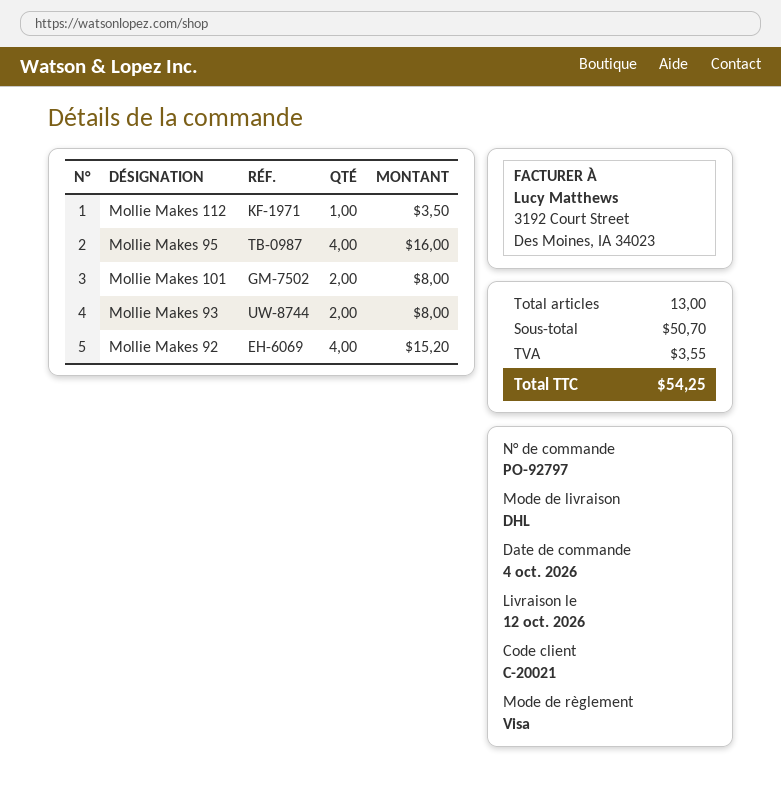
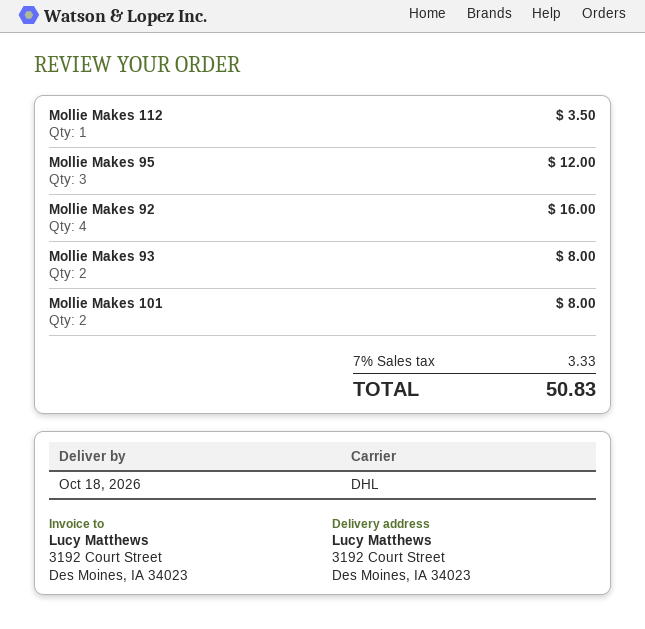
delivery date: 2026-10-12 -> 2026-10-18
Mollie Makes 95: 4 for 16.00 -> 3 for 12.00
Mollie Makes 92: 4 for 15.20 -> 4 for 16.00
tax: 3.55 -> 3.33
total: 54.25 -> 50.83

